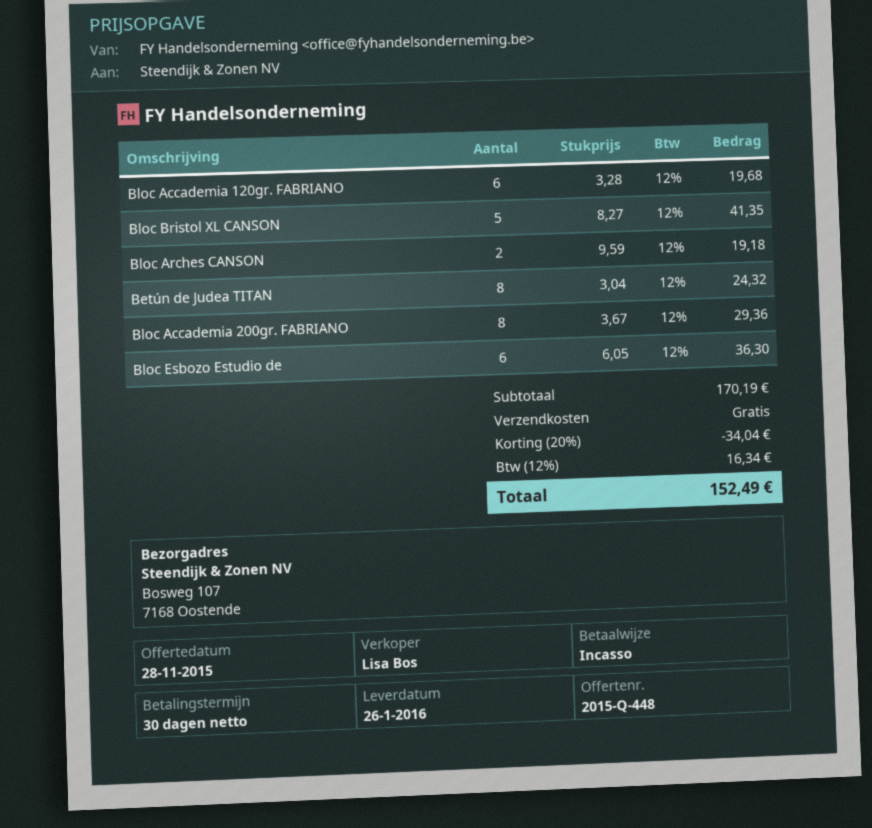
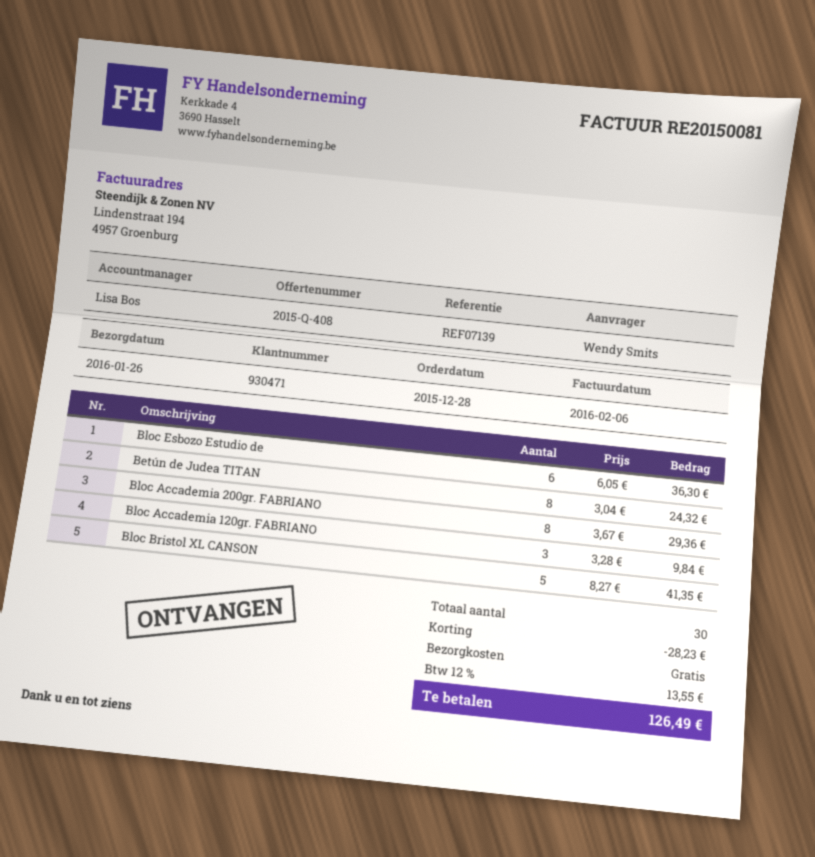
quote number: 2015-Q-448 -> 2015-Q-408
Bloc Accademia 120gr. FABRIANO: 6 x 3.28 = 19.68 -> 3 x 3.28 = 9.84
Bloc Arches CANSON: 2 x 9.59 = 19.18 -> none
discount: 34.04 -> 28.23
tax: 12% = 16.34 -> 12% = 13.55
total: 152.49 -> 126.49

